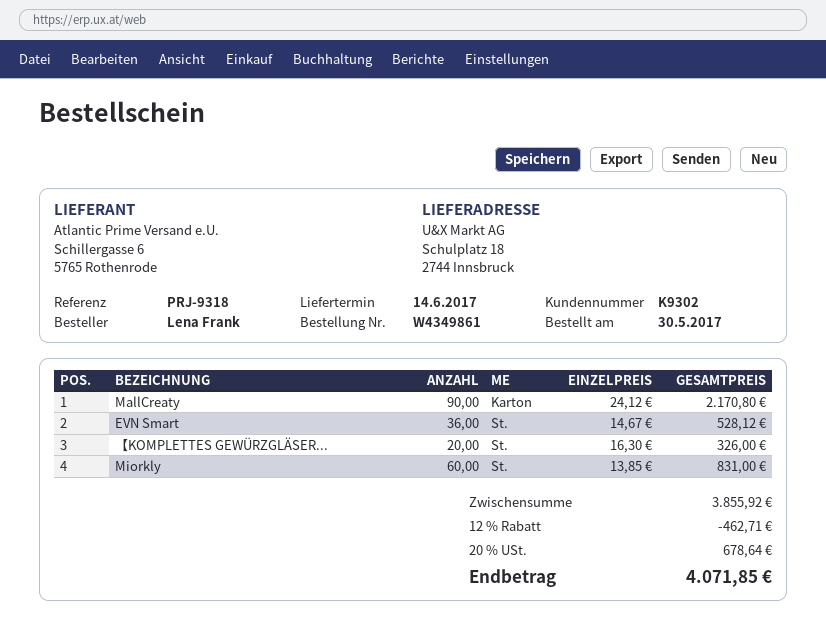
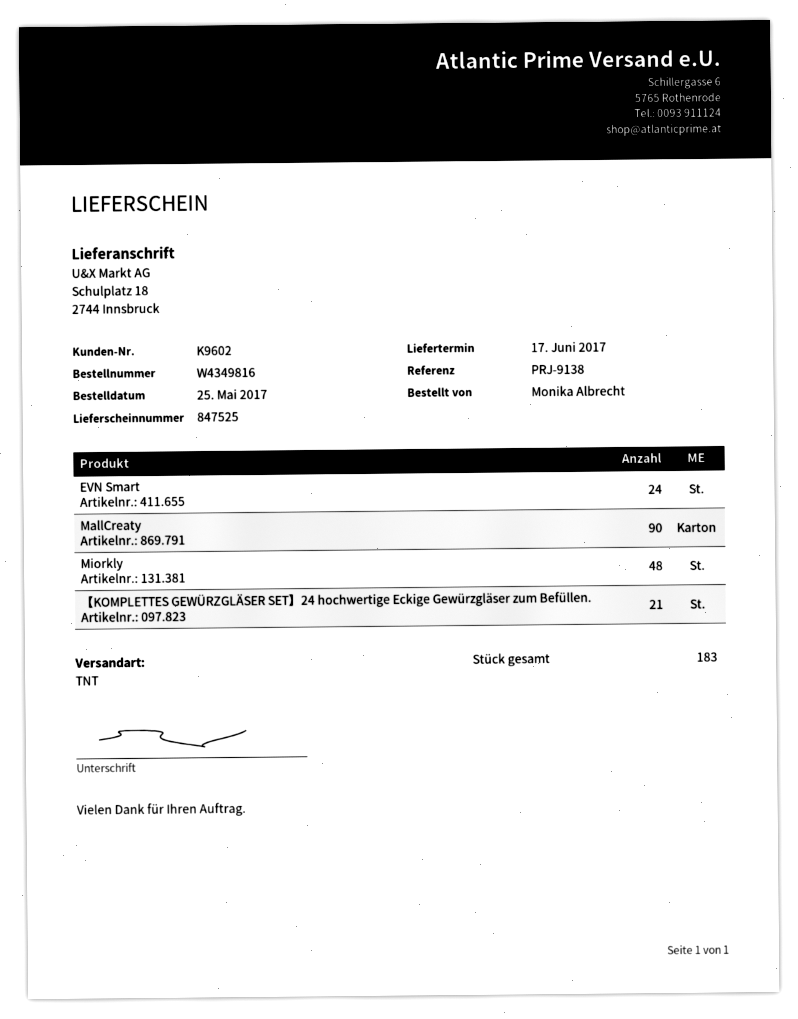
order number: W4349861 -> W4349816
order date: 2017-05-30 -> 2017-05-25
delivery date: 2017-06-14 -> 2017-06-17
customer number: K9302 -> K9602
reference: PRJ-9318 -> PRJ-9138
ordered by: Lena Frank -> Monika Albrecht
EVN Smart: 36 -> 24
【KOMPLETTES GEWÜRZGLÄSER...: 20 -> 21
Miorkly: 60 -> 48

